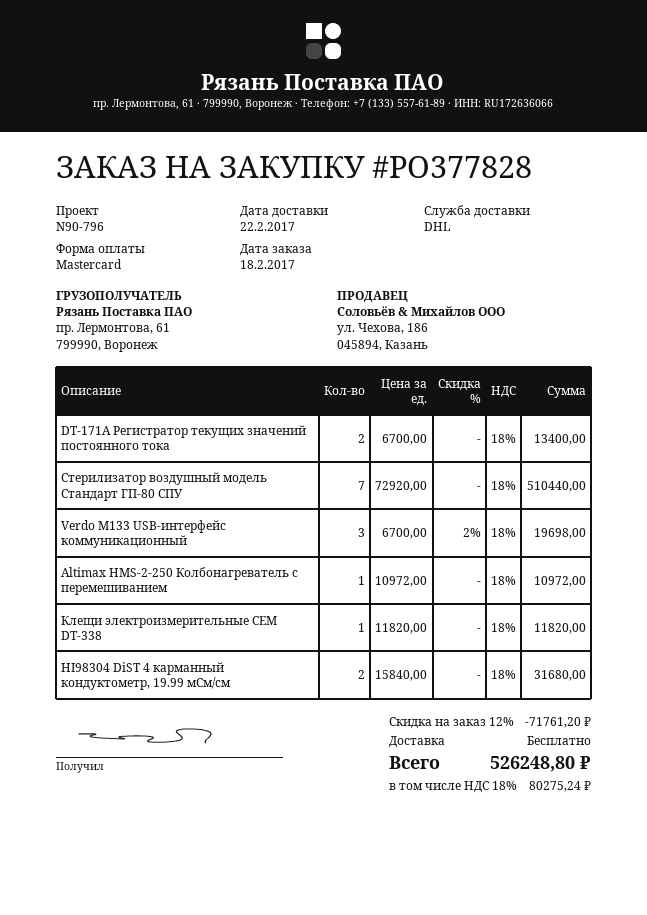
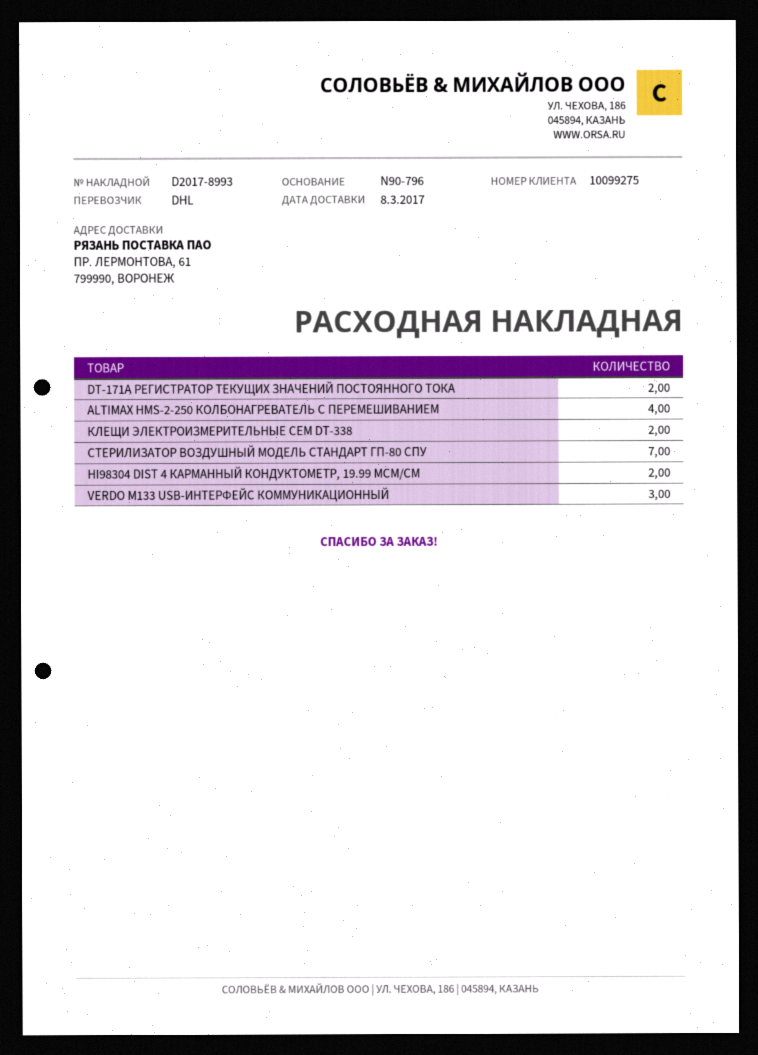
delivery date: 2017-02-22 -> 2017-03-08
Altimax HMS-2-250 Колбонагреватель с перемешиванием: 1 -> 4
Клещи электроизмерительные CEM DT-338: 1 -> 2

